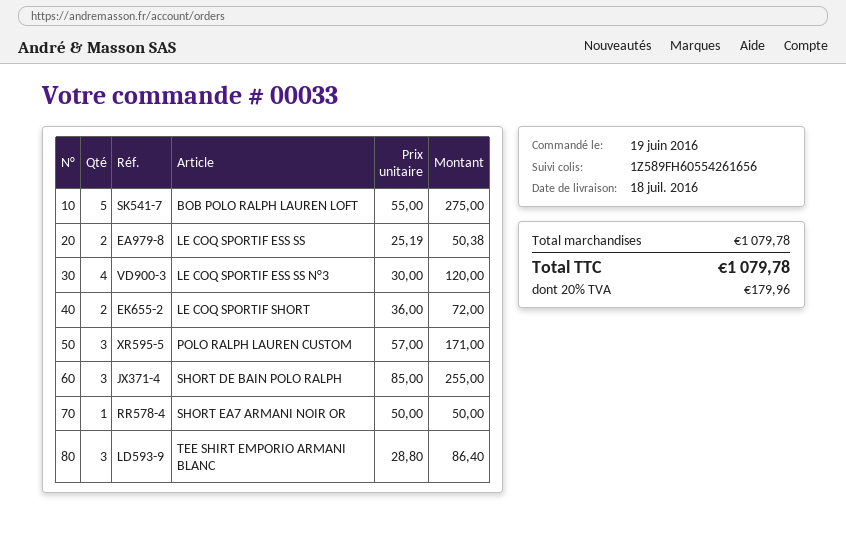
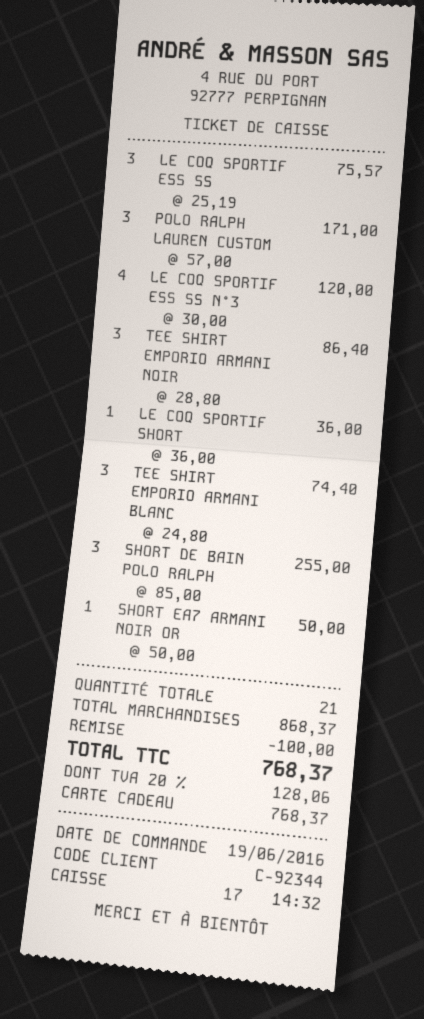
BOB POLO RALPH LAUREN LOFT: 5 x 55.00 = 275.00 -> none
LE COQ SPORTIF ESS SS: 2 x 25.19 = 50.38 -> 3 x 25.19 = 75.57
LE COQ SPORTIF SHORT: 2 x 36.00 = 72.00 -> 1 x 36.00 = 36.00
TEE SHIRT EMPORIO ARMANI BLANC: 3 x 28.80 = 86.40 -> 3 x 24.80 = 74.40
TEE SHIRT EMPORIO ARMANI NOIR: none -> 3 x 28.80 = 86.40
subtotal: 1079.78 -> 868.37
discount: none -> 100.00
tax: 20% = 179.96 -> 20% = 128.06
total: 1079.78 -> 768.37

